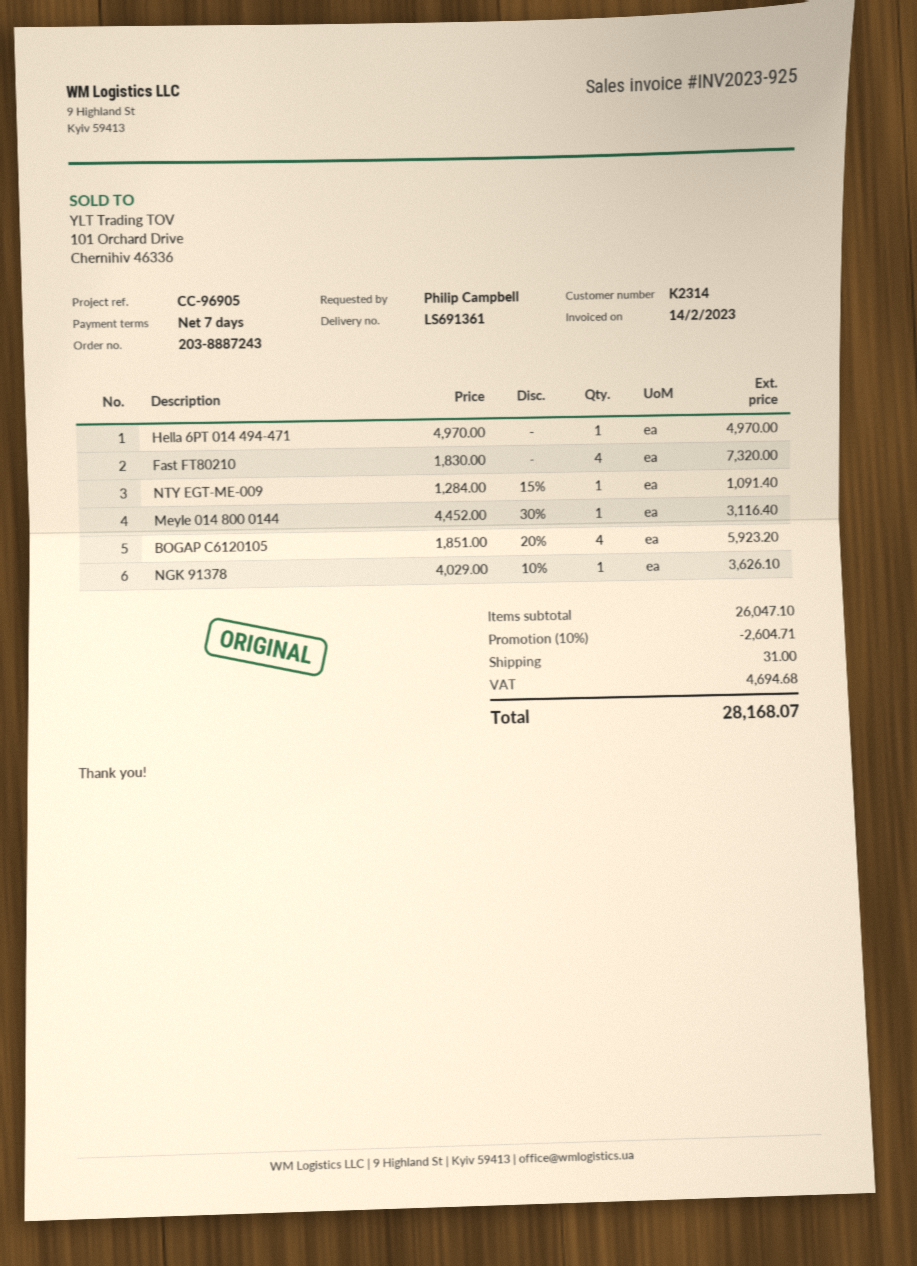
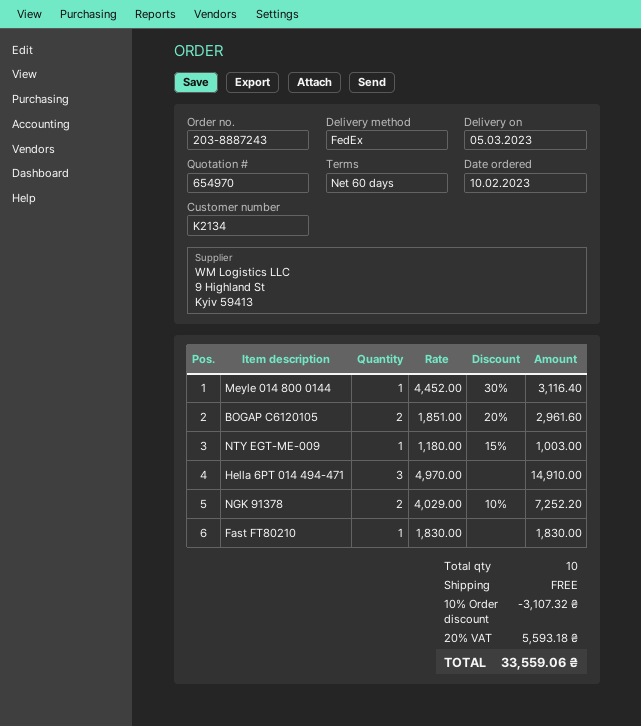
payment terms: 7 days -> 60 days
customer number: K2314 -> K2134
Hella 6PT 014 494-471: 1 x 4970.00 = 4970.00 -> 3 x 4970.00 = 14910.00
Fast FT80210: 4 x 1830.00 = 7320.00 -> 1 x 1830.00 = 1830.00
NTY EGT-ME-009: 1 x 1284.00 - 15% = 1091.40 -> 1 x 1180.00 - 15% = 1003.00
BOGAP C6120105: 4 x 1851.00 - 20% = 5923.20 -> 2 x 1851.00 - 20% = 2961.60
NGK 91378: 1 x 4029.00 - 10% = 3626.10 -> 2 x 4029.00 - 10% = 7252.20
discount: 10% = 2604.71 -> 10% = 3107.32
shipping: 31.00 -> 0.00
tax: 4694.68 -> 5593.18
total: 28168.07 -> 33559.06

